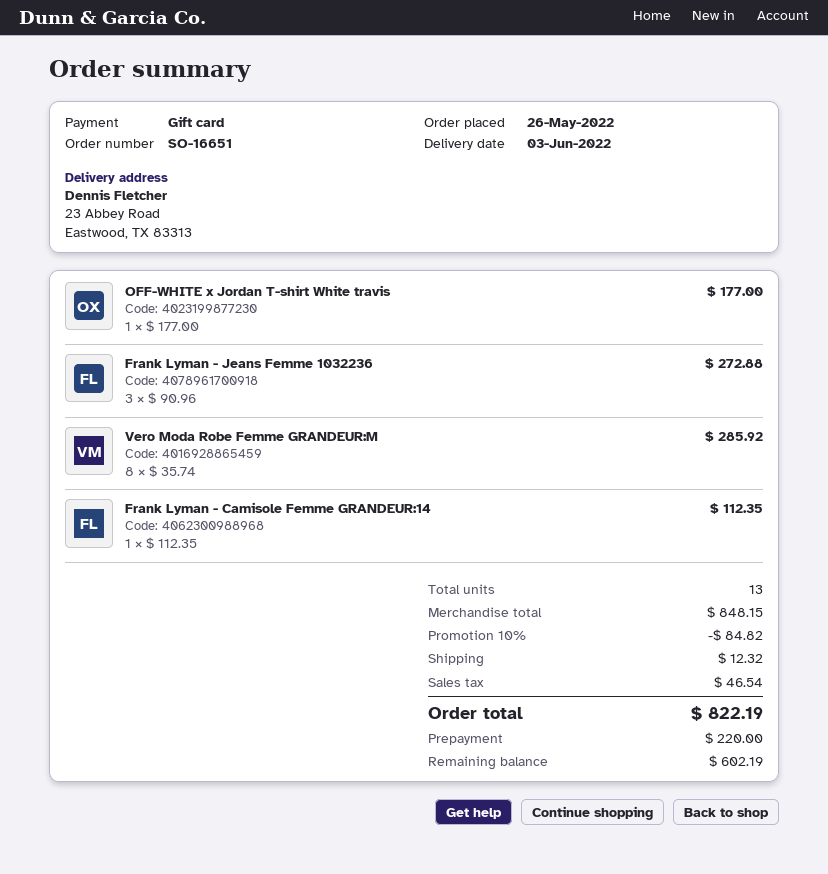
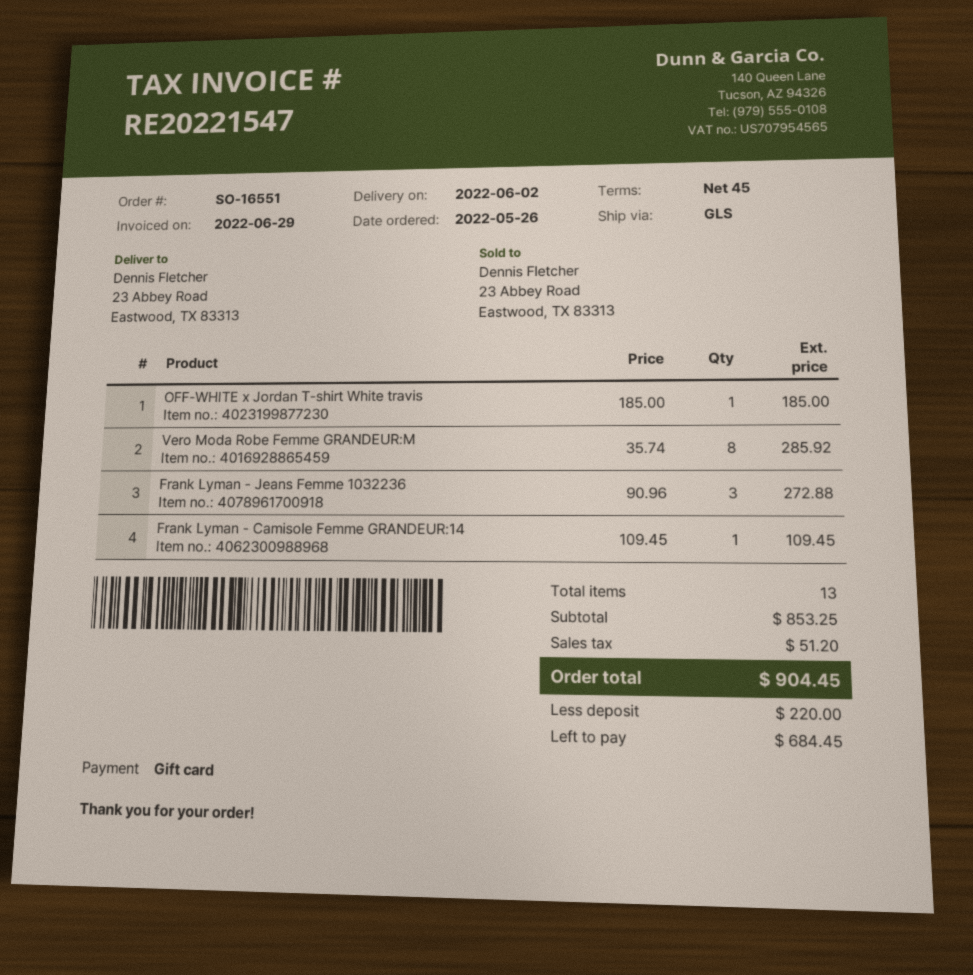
order number: SO-16651 -> SO-16551
delivery date: 2022-06-03 -> 2022-06-02
OFF-WHITE x Jordan T-shirt White travis: 1 x 177.00 = 177.00 -> 1 x 185.00 = 185.00
Frank Lyman - Camisole Femme GRANDEUR:14: 1 x 112.35 = 112.35 -> 1 x 109.45 = 109.45
subtotal: 848.15 -> 853.25
discount: 10% = 84.82 -> none
shipping: 12.32 -> none
tax: 46.54 -> 51.20
total: 822.19 -> 904.45
balance: 602.19 -> 684.45

